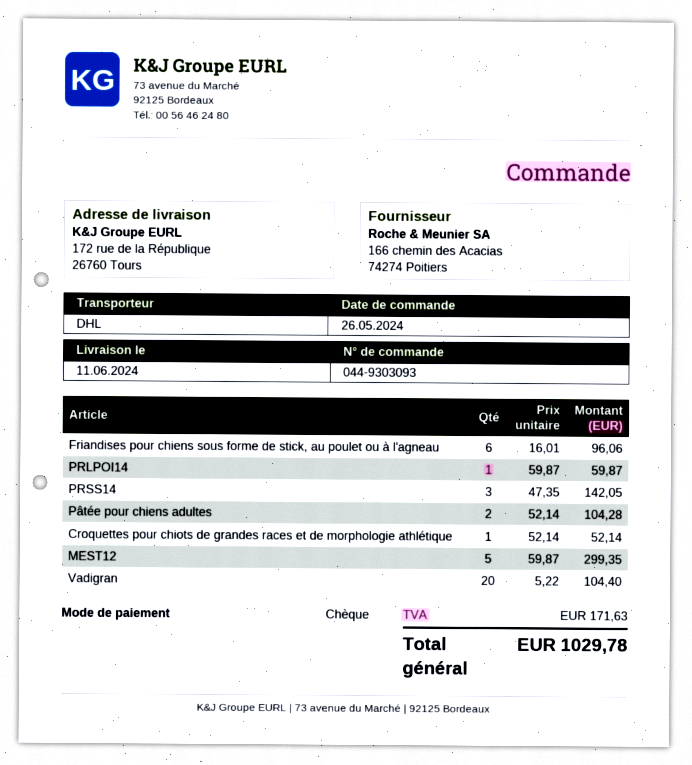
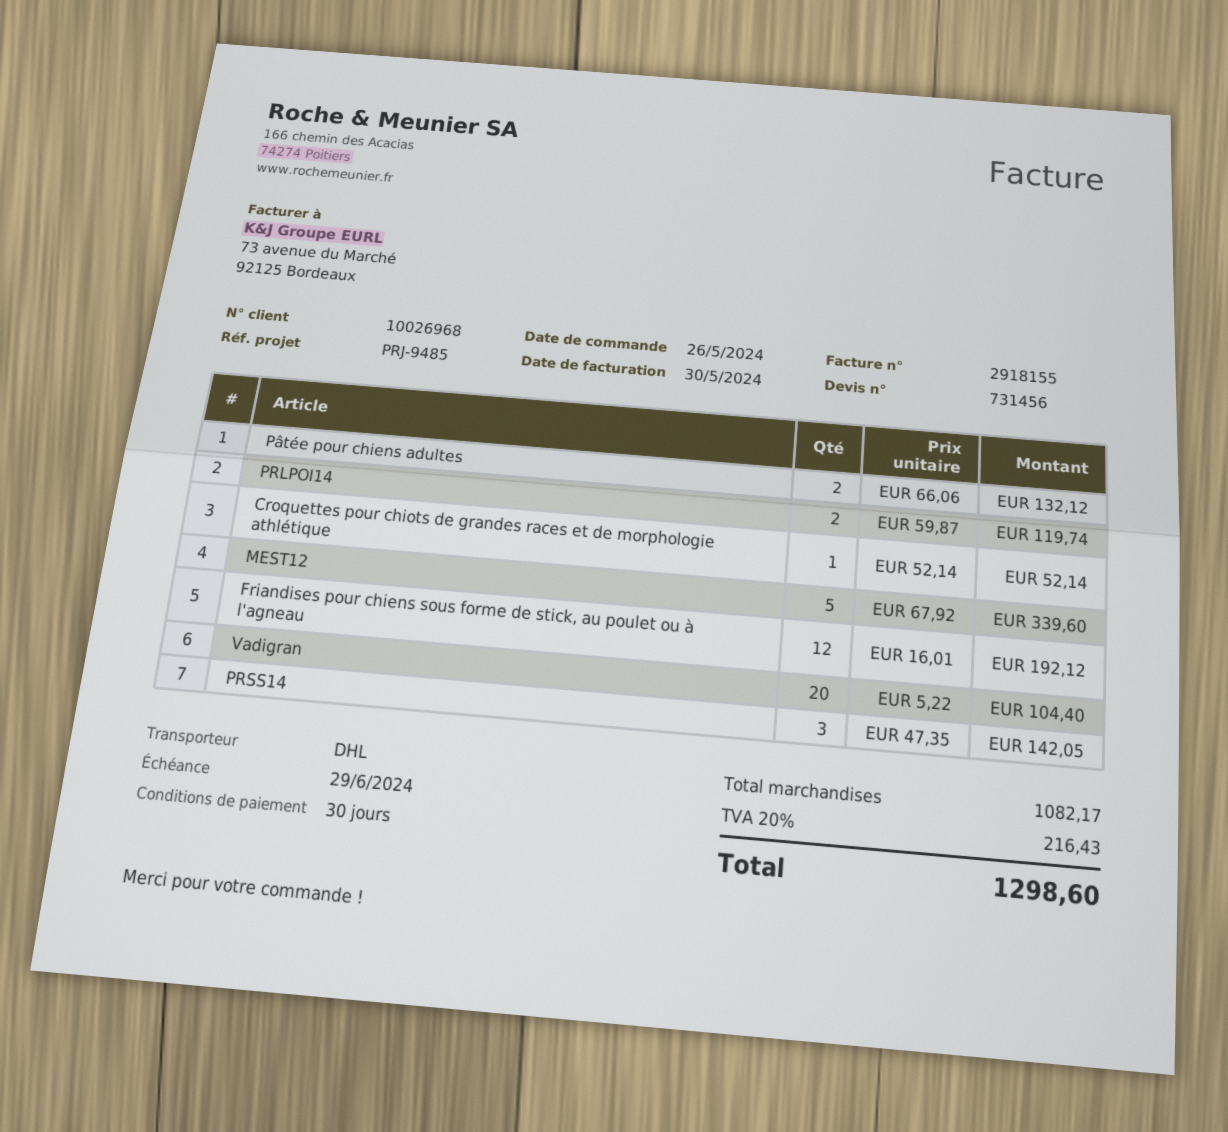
Friandises pour chiens sous forme de stick, au poulet ou à l'agneau: 6 x 16.01 = 96.06 -> 12 x 16.01 = 192.12
PRLPOI14: 1 x 59.87 = 59.87 -> 2 x 59.87 = 119.74
Pâtée pour chiens adultes: 2 x 52.14 = 104.28 -> 2 x 66.06 = 132.12
MEST12: 5 x 59.87 = 299.35 -> 5 x 67.92 = 339.60
tax: 171.63 -> 216.43
total: 1029.78 -> 1298.60

